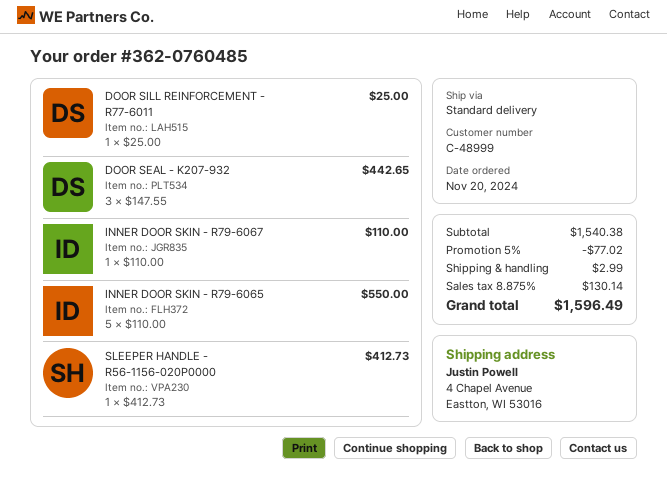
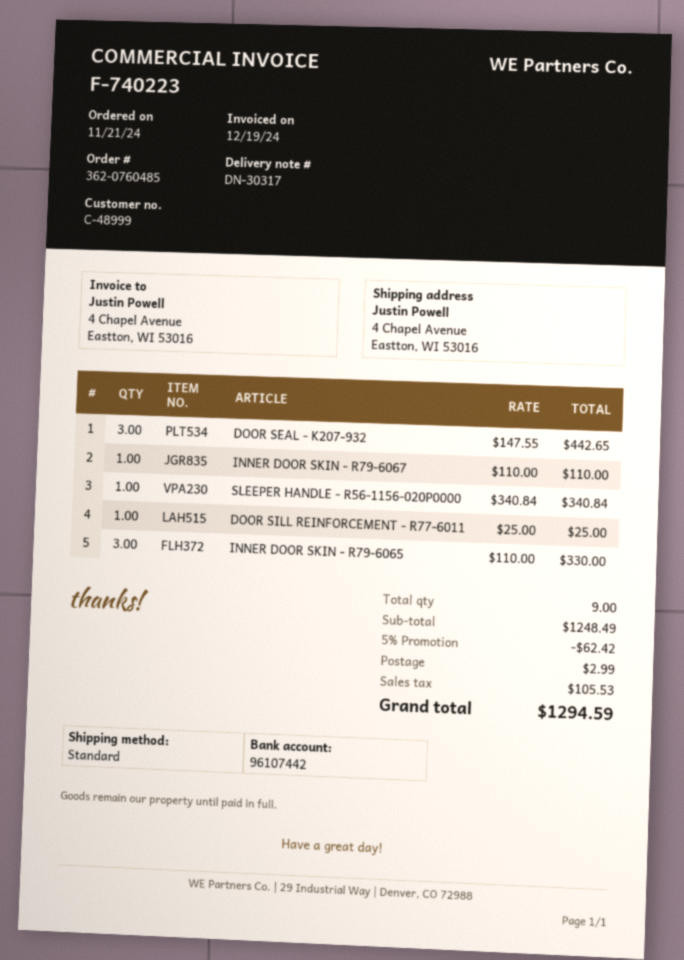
order date: 2024-11-20 -> 2024-11-21
INNER DOOR SKIN - R79-6065: 5 x 110.00 = 550.00 -> 3 x 110.00 = 330.00
SLEEPER HANDLE - R56-1156-020P0000: 1 x 412.73 = 412.73 -> 1 x 340.84 = 340.84
subtotal: 1540.38 -> 1248.49
discount: 5% = 77.02 -> 5% = 62.42
tax: 130.14 -> 105.53
total: 1596.49 -> 1294.59

